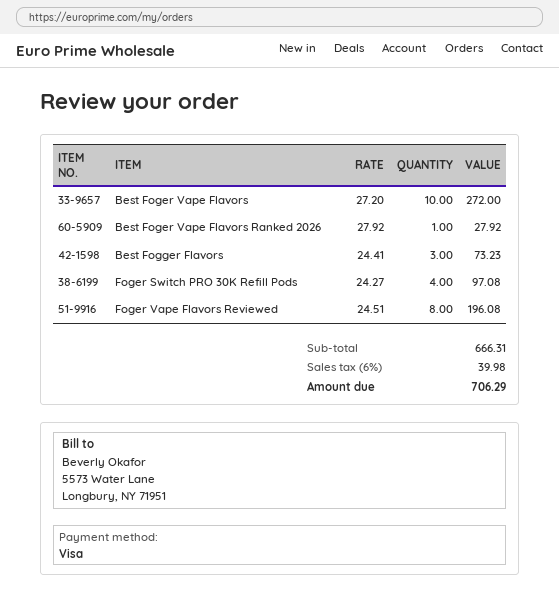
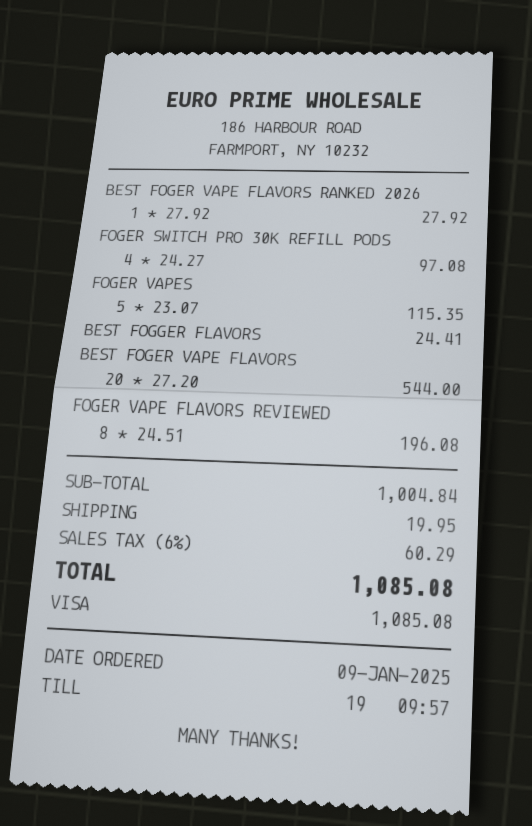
Best Foger Vape Flavors: 10 x 27.20 = 272.00 -> 20 x 27.20 = 544.00
Best Fogger Flavors: 3 x 24.41 = 73.23 -> 1 x 24.41 = 24.41
FOGER VAPES: none -> 5 x 23.07 = 115.35
subtotal: 666.31 -> 1004.84
shipping: none -> 19.95
tax: 6% = 39.98 -> 6% = 60.29
total: 706.29 -> 1085.08

